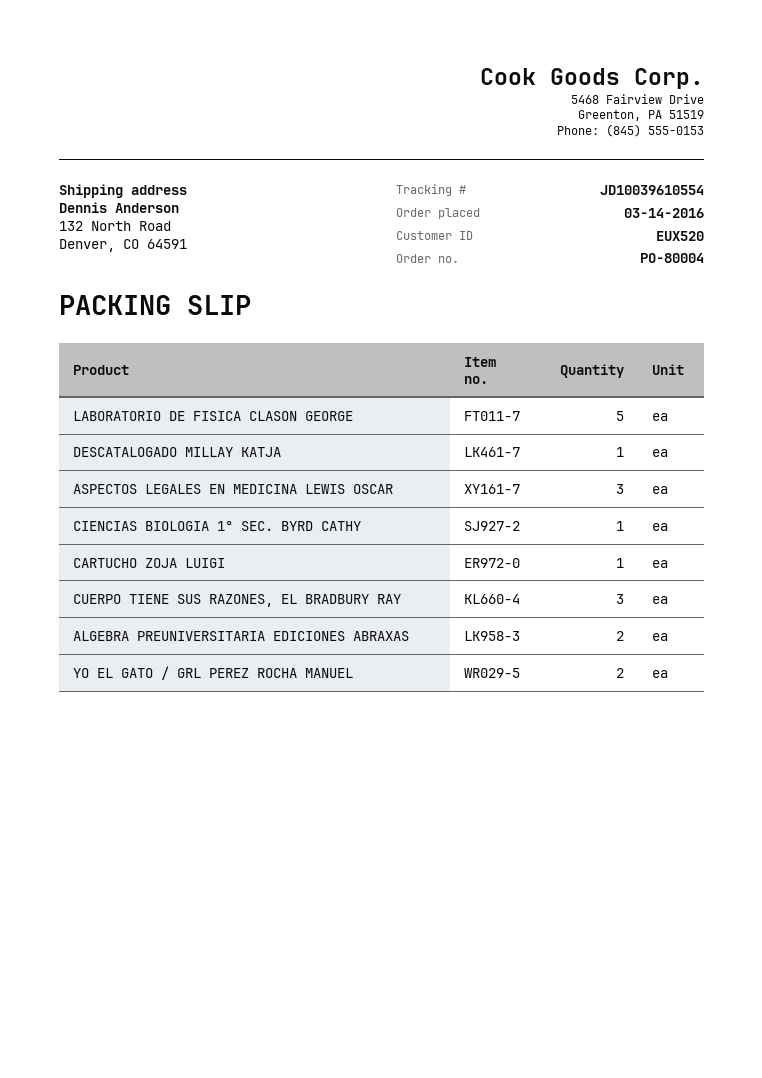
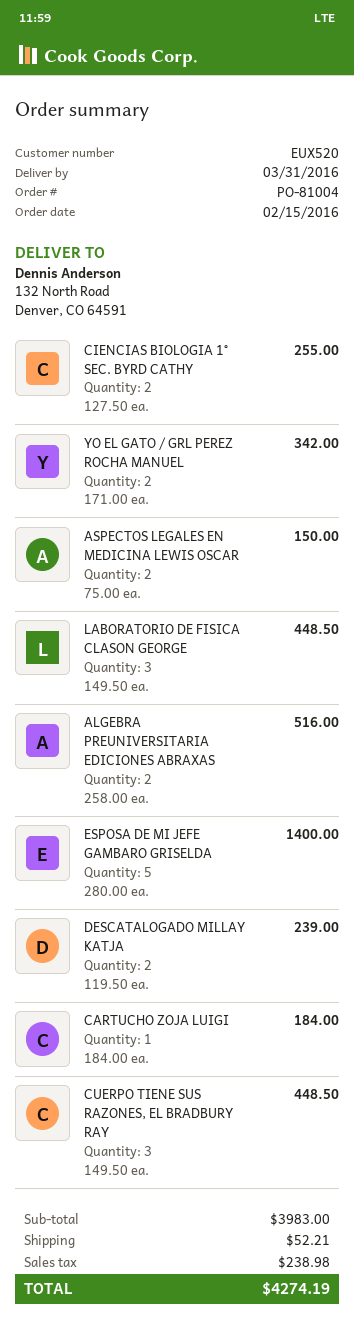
order number: PO-80004 -> PO-81004
order date: 2016-03-14 -> 2016-02-15
LABORATORIO DE FISICA CLASON GEORGE: 5 -> 3
DESCATALOGADO MILLAY KATJA: 1 -> 2
ASPECTOS LEGALES EN MEDICINA LEWIS OSCAR: 3 -> 2
CIENCIAS BIOLOGIA 1° SEC. BYRD CATHY: 1 -> 2
ESPOSA DE MI JEFE GAMBARO GRISELDA: none -> 5

